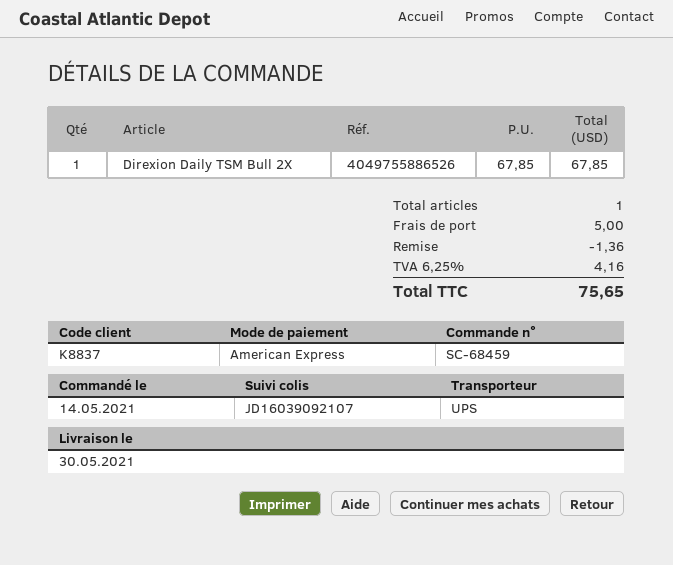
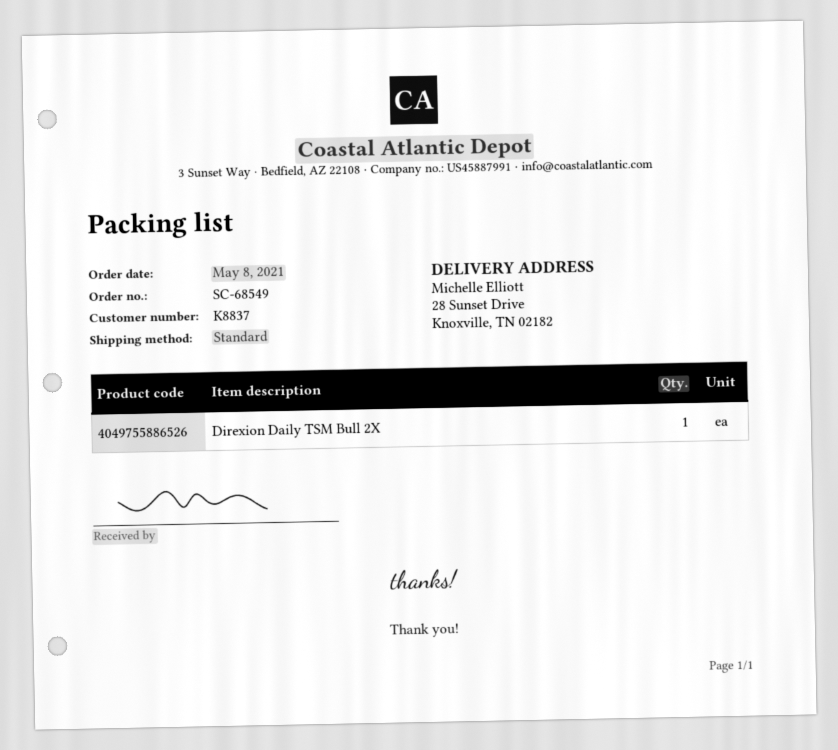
order number: SC-68459 -> SC-68549
order date: 2021-05-14 -> 2021-05-08
shipping method: UPS -> standard

